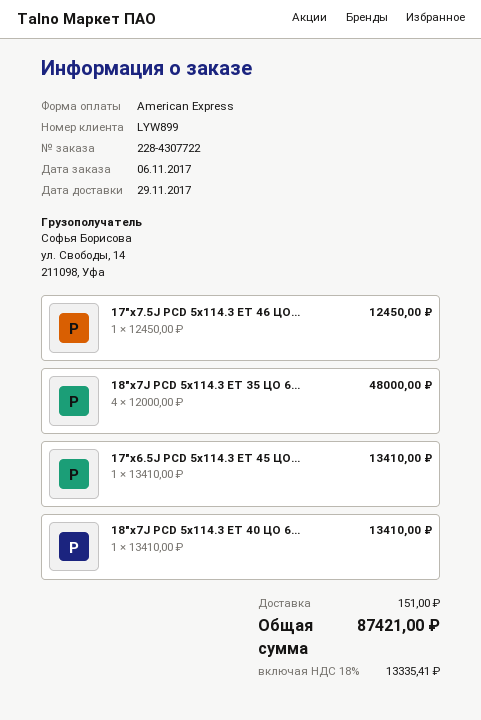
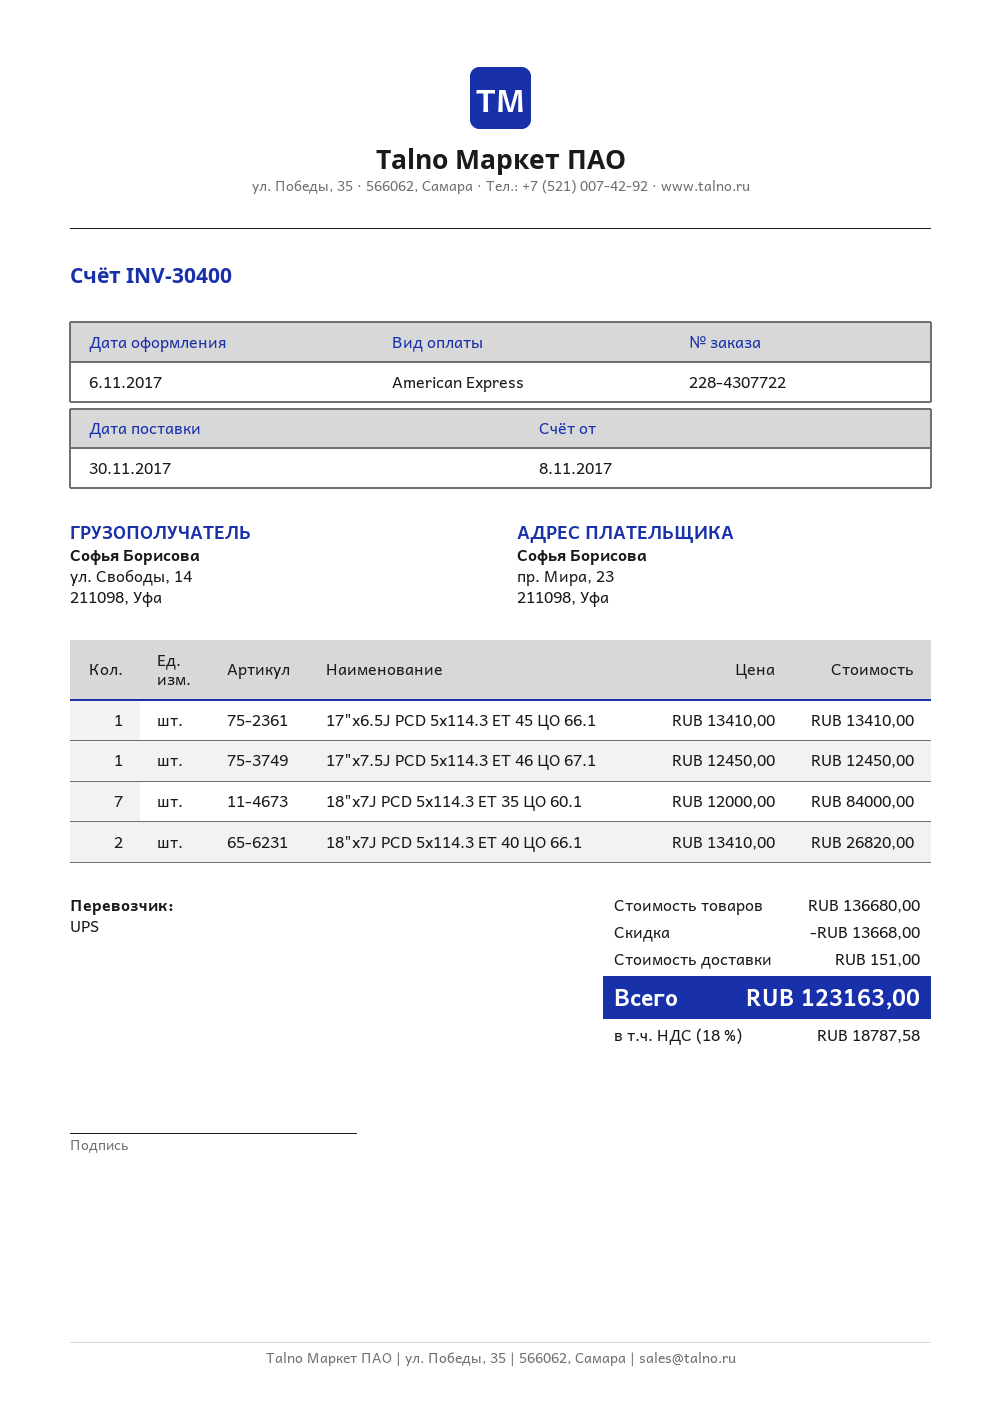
delivery date: 2017-11-29 -> 2017-11-30
18"x7J PCD 5x114.3 ЕТ 35 ЦО 6...: 4 x 12000.00 = 48000.00 -> 7 x 12000.00 = 84000.00
18"x7J PCD 5x114.3 ЕТ 40 ЦО 6...: 1 x 13410.00 = 13410.00 -> 2 x 13410.00 = 26820.00
discount: none -> 13668.00
tax: 18% = 13335.41 -> 18% = 18787.58
total: 87421.00 -> 123163.00

